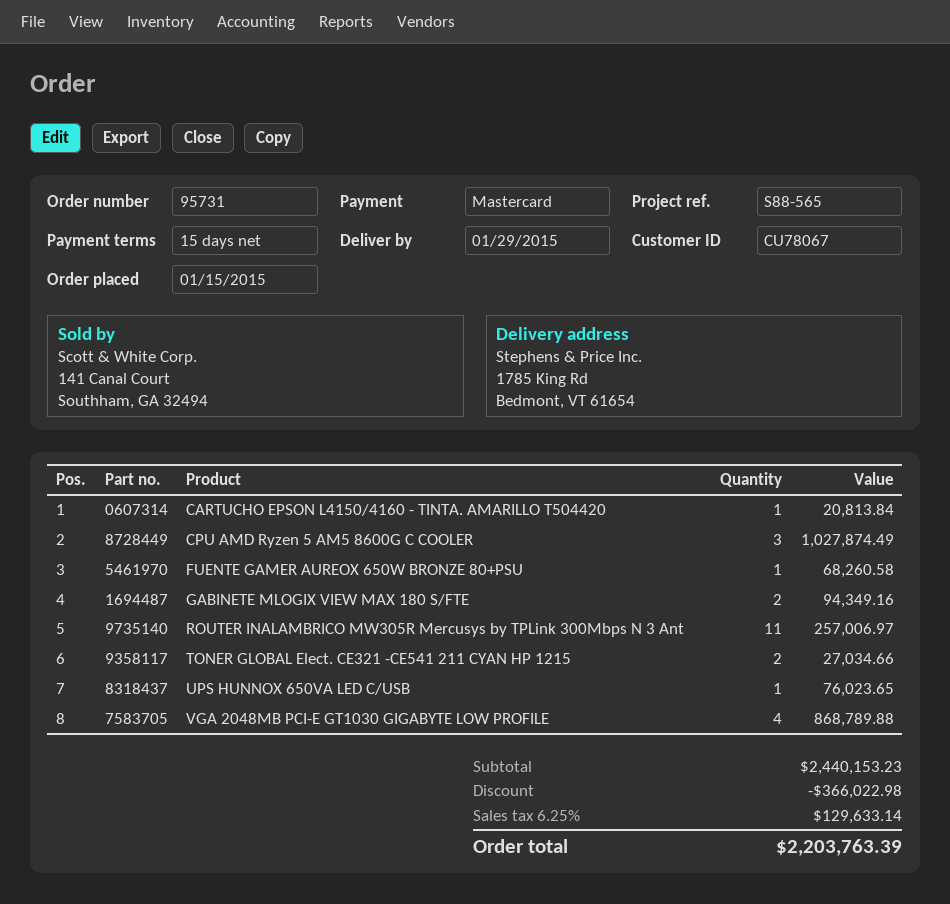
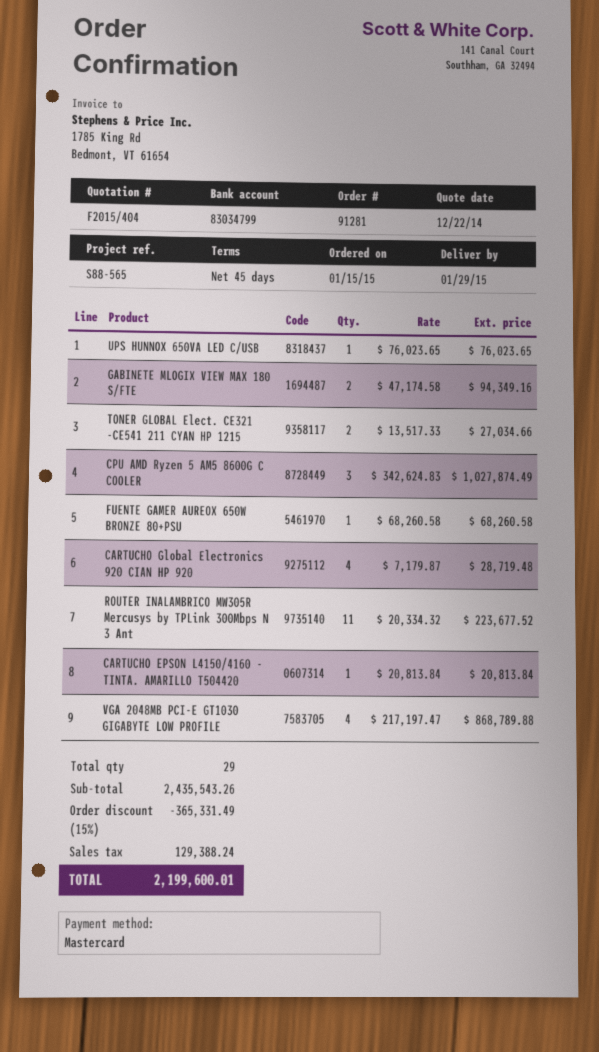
order number: 95731 -> 91281
payment terms: 15 days -> 45 days
ROUTER INALAMBRICO MW305R Mercusys by TPLink 300Mbps N 3 Ant: 11 for 257006.97 -> 11 for 223677.52
CARTUCHO Global Electronics 920 CIAN HP 920: none -> 4 for 28719.48
subtotal: 2440153.23 -> 2435543.26
discount: 366022.98 -> 365331.49
tax: 129633.14 -> 129388.24
total: 2203763.39 -> 2199600.01

